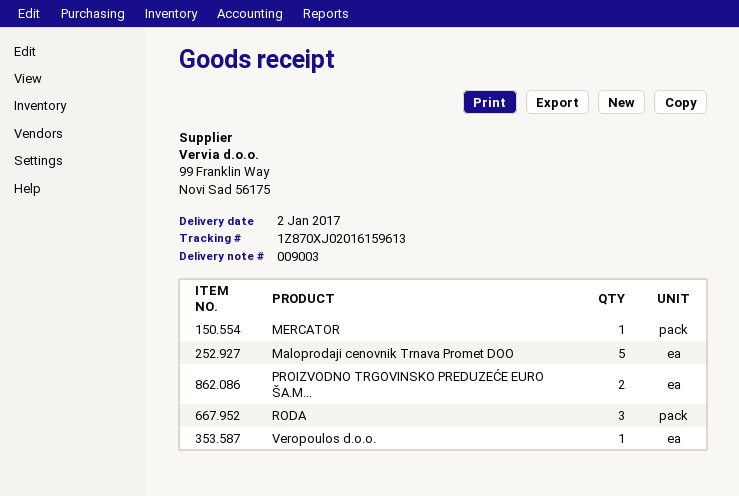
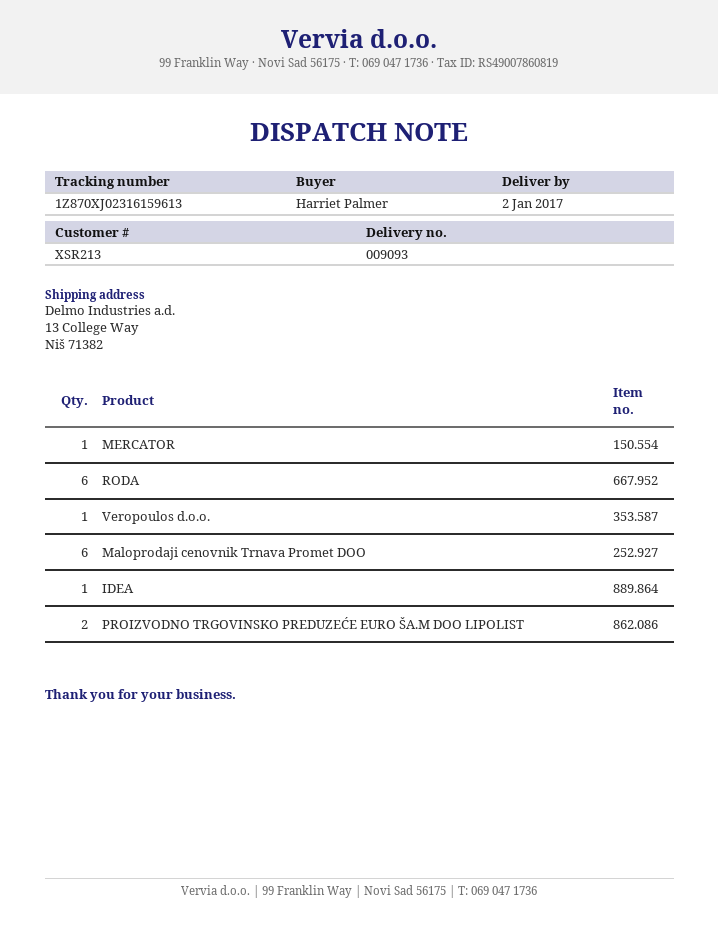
delivery note number: 009003 -> 009093
tracking number: 1Z870XJ02016159613 -> 1Z870XJ02316159613
Maloprodaji cenovnik Trnava Promet DOO: 5 -> 6
RODA: 3 -> 6
IDEA: none -> 1

